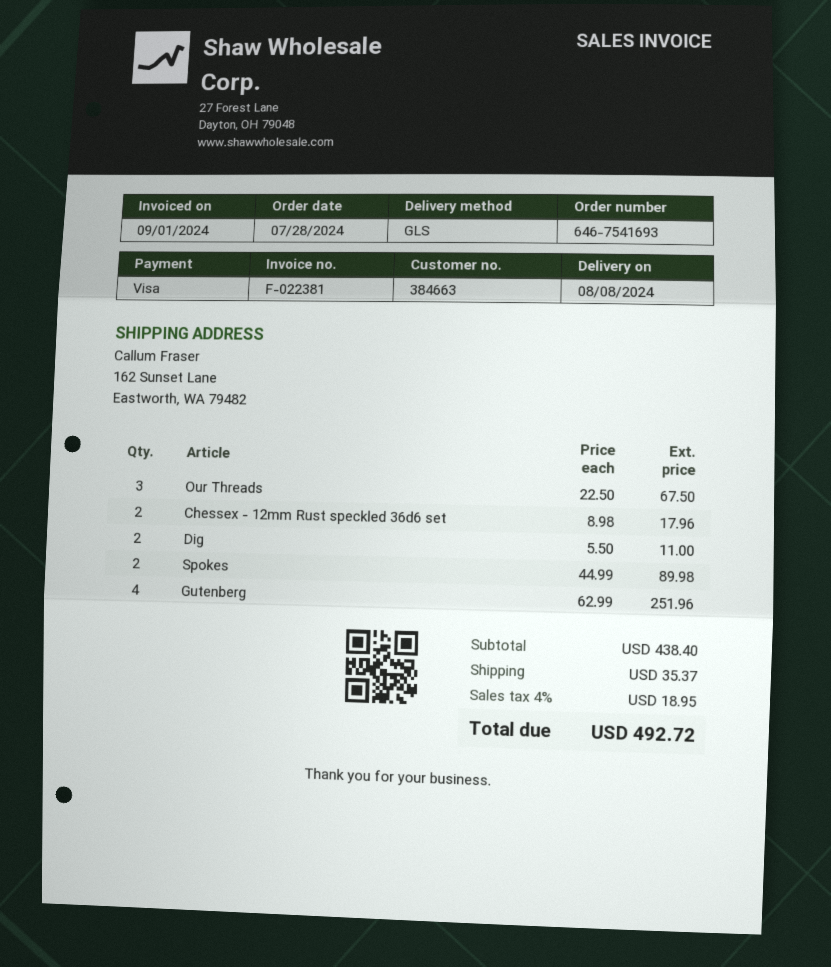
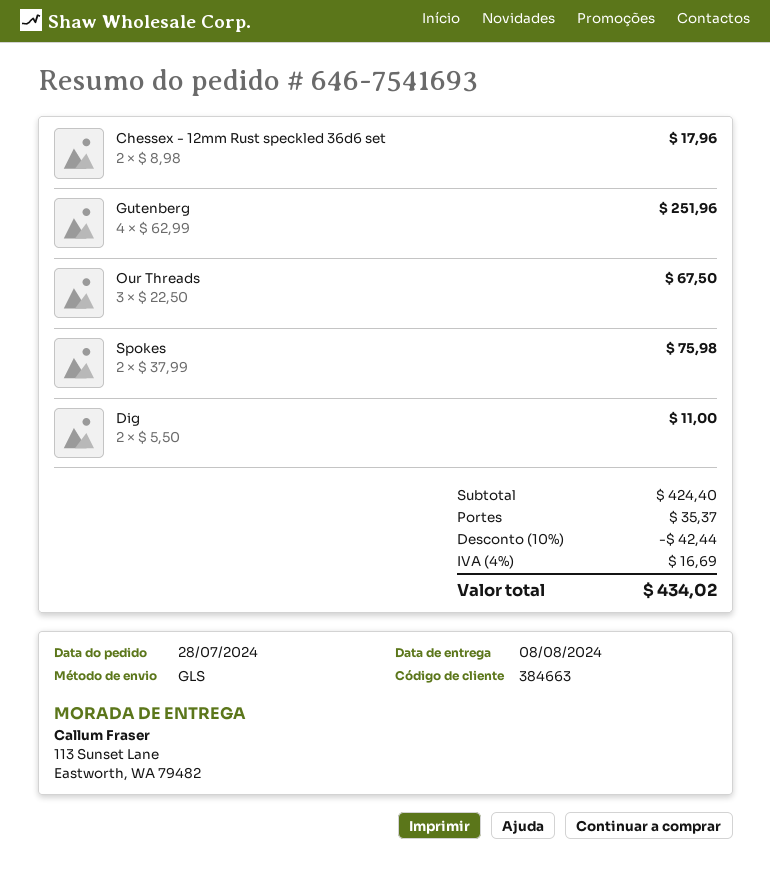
ship to: 162 Sunset Lane, Eastworth, WA 79482 -> 113 Sunset Lane, Eastworth, WA 79482
Spokes: 2 x 44.99 = 89.98 -> 2 x 37.99 = 75.98
subtotal: 438.40 -> 424.40
discount: none -> 10% = 42.44
tax: 4% = 18.95 -> 4% = 16.69
total: 492.72 -> 434.02

